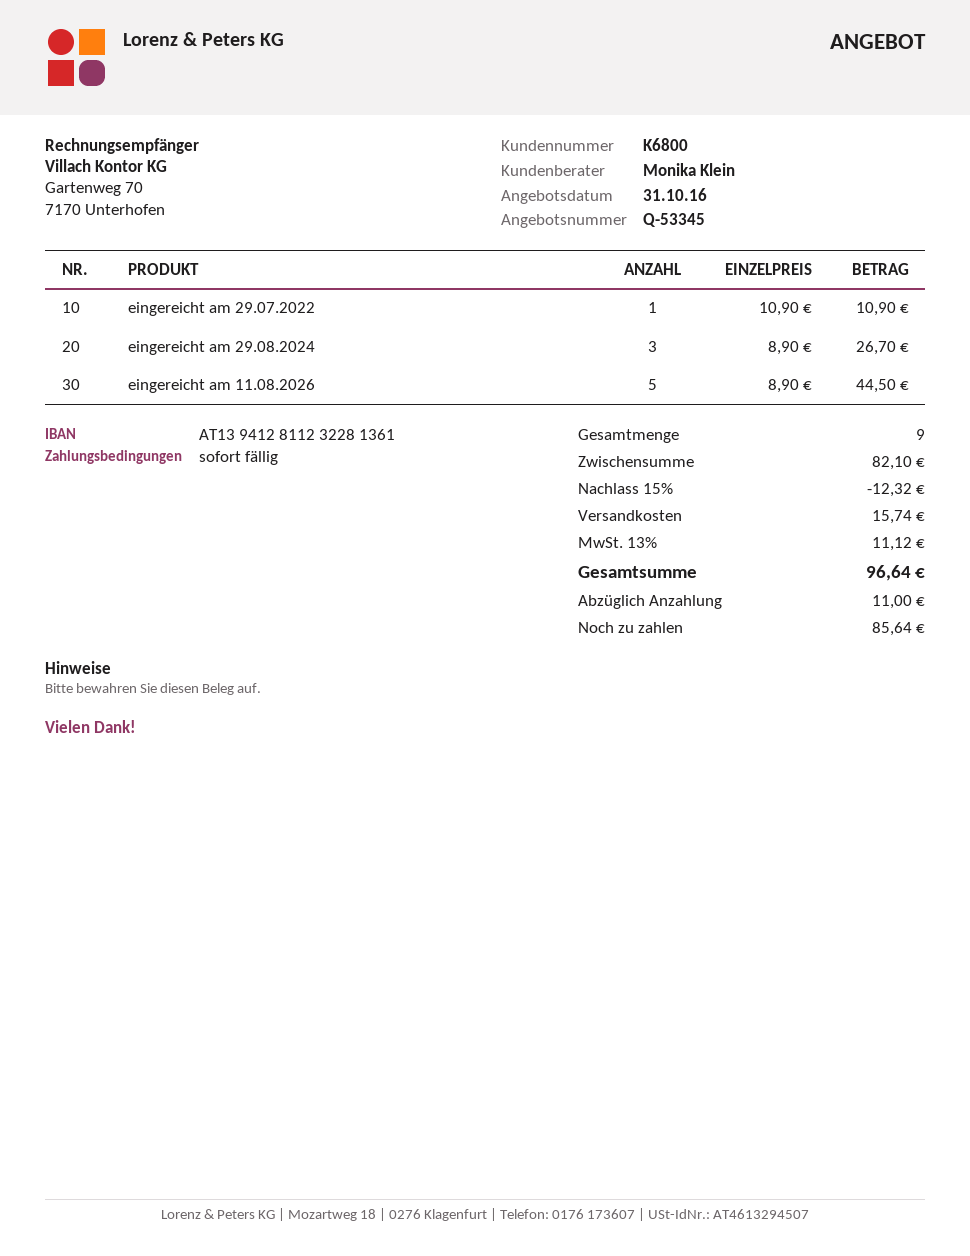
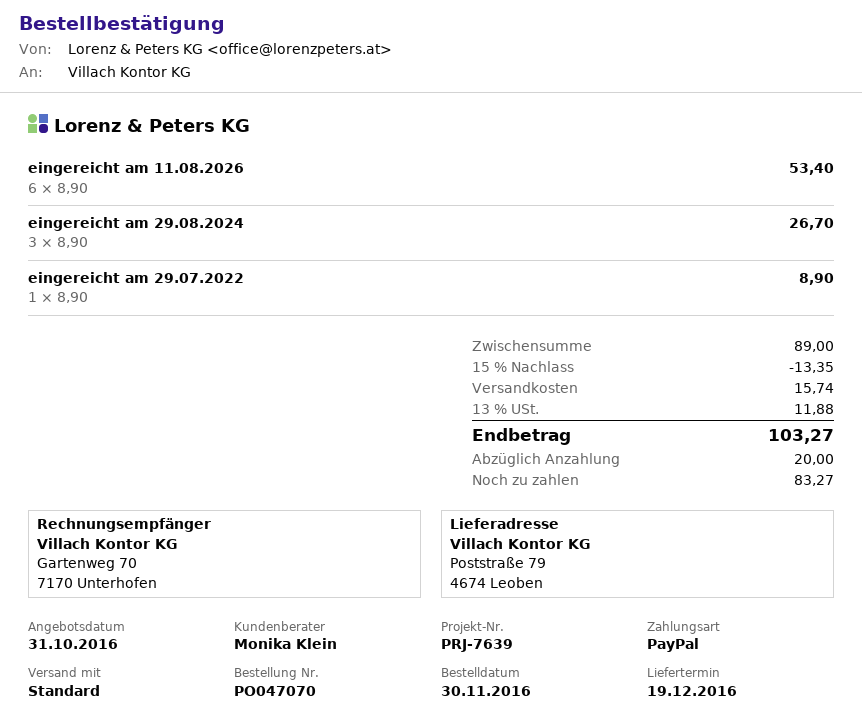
eingereicht am 29.07.2022: 1 x 10.90 = 10.90 -> 1 x 8.90 = 8.90
eingereicht am 11.08.2026: 5 x 8.90 = 44.50 -> 6 x 8.90 = 53.40
subtotal: 82.10 -> 89.00
discount: 15% = 12.32 -> 15% = 13.35
tax: 13% = 11.12 -> 13% = 11.88
total: 96.64 -> 103.27
deposit: 11.00 -> 20.00
balance: 85.64 -> 83.27

